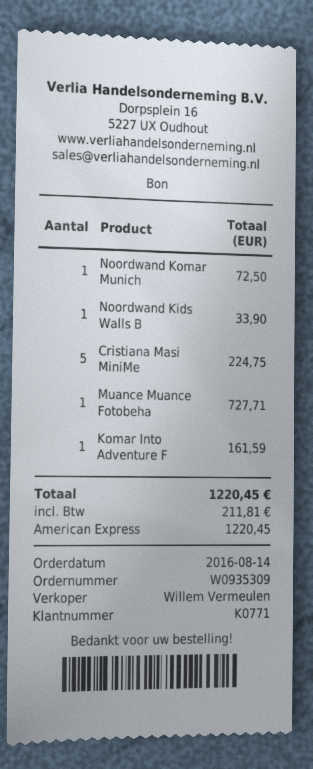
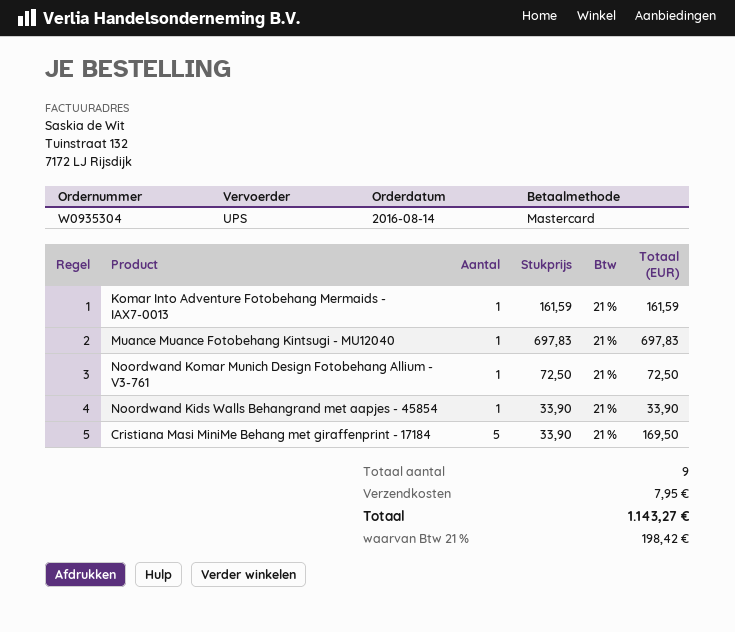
order number: W0935309 -> W0935304
payment method: American Express -> Mastercard
Cristiana Masi MiniMe: 5 for 224.75 -> 5 for 169.50
Muance Muance Fotobeha: 1 for 727.71 -> 1 for 697.83
shipping: none -> 7.95
tax: 211.81 -> 198.42
total: 1220.45 -> 1143.27

